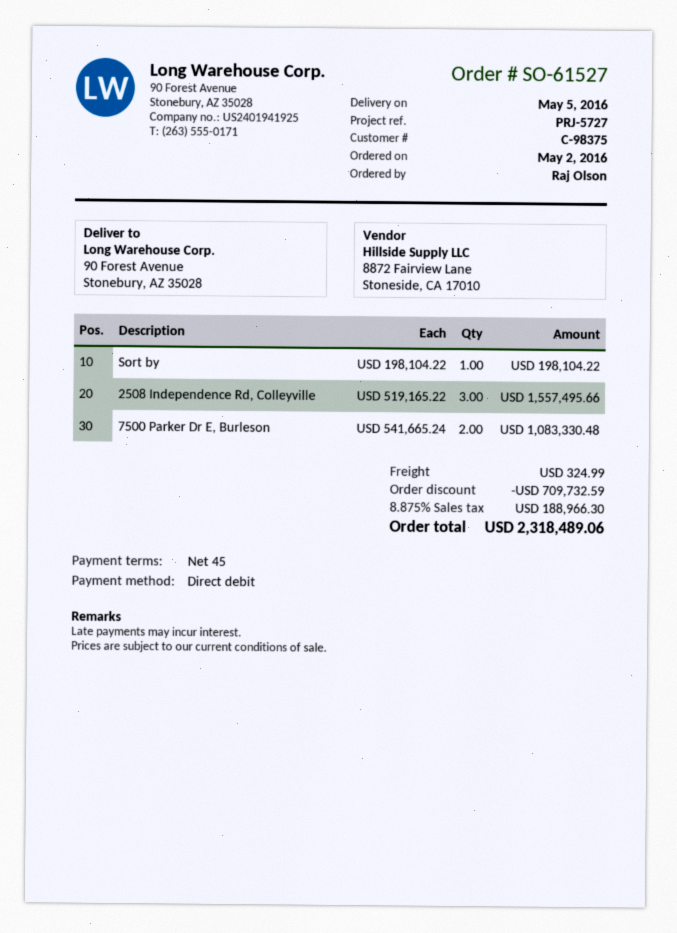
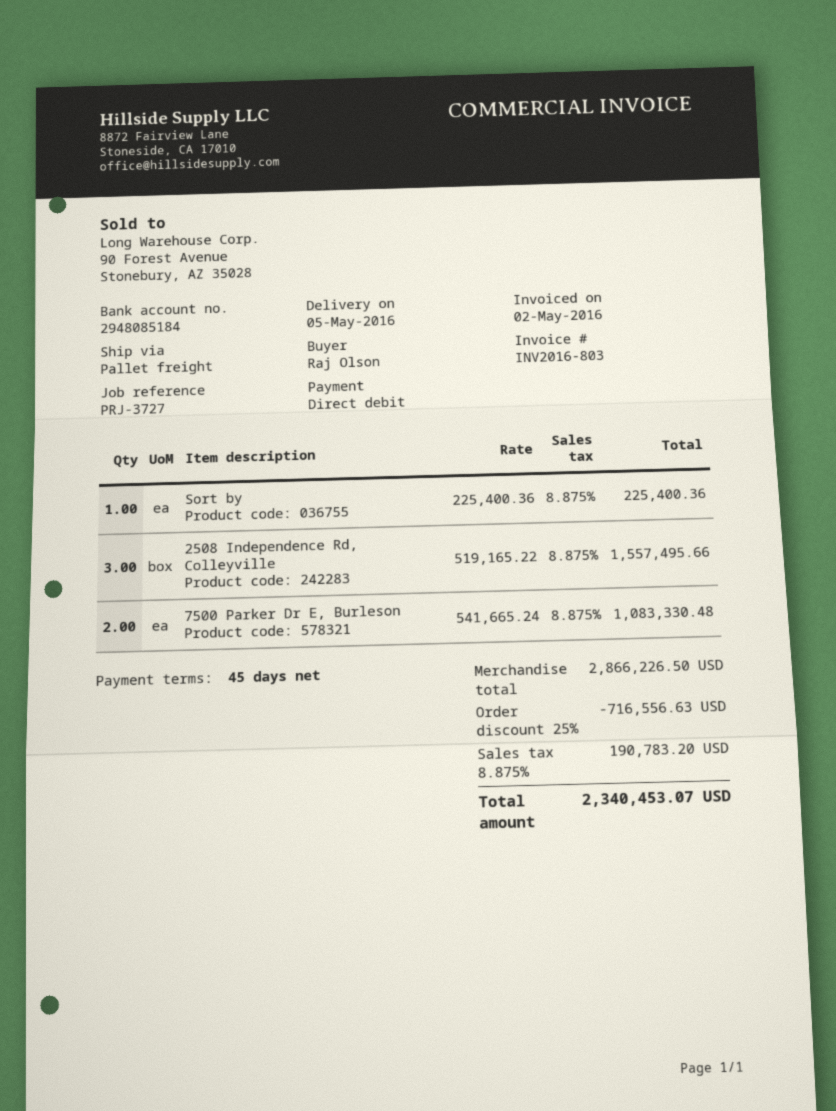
reference: PRJ-5727 -> PRJ-3727
Sort by: 1 x 198104.22 = 198104.22 -> 1 x 225400.36 = 225400.36
discount: 709732.59 -> 716556.63
shipping: 324.99 -> none
tax: 8.875% = 188966.30 -> 8.875% = 190783.20
total: 2318489.06 -> 2340453.07

